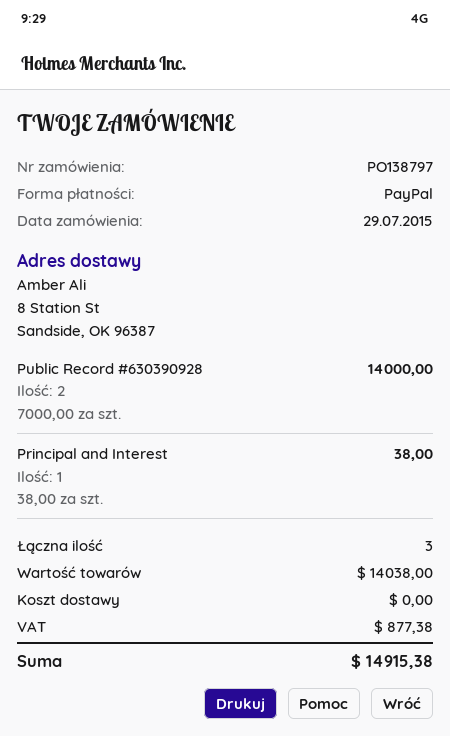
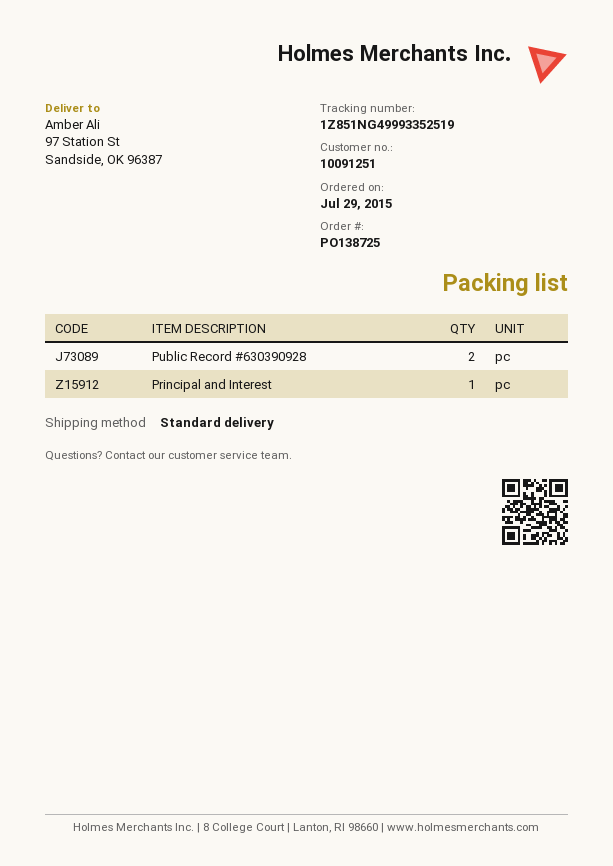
order number: PO138797 -> PO138725
ship to: 8 Station St, Sandside, OK 96387 -> 97 Station St, Sandside, OK 96387

